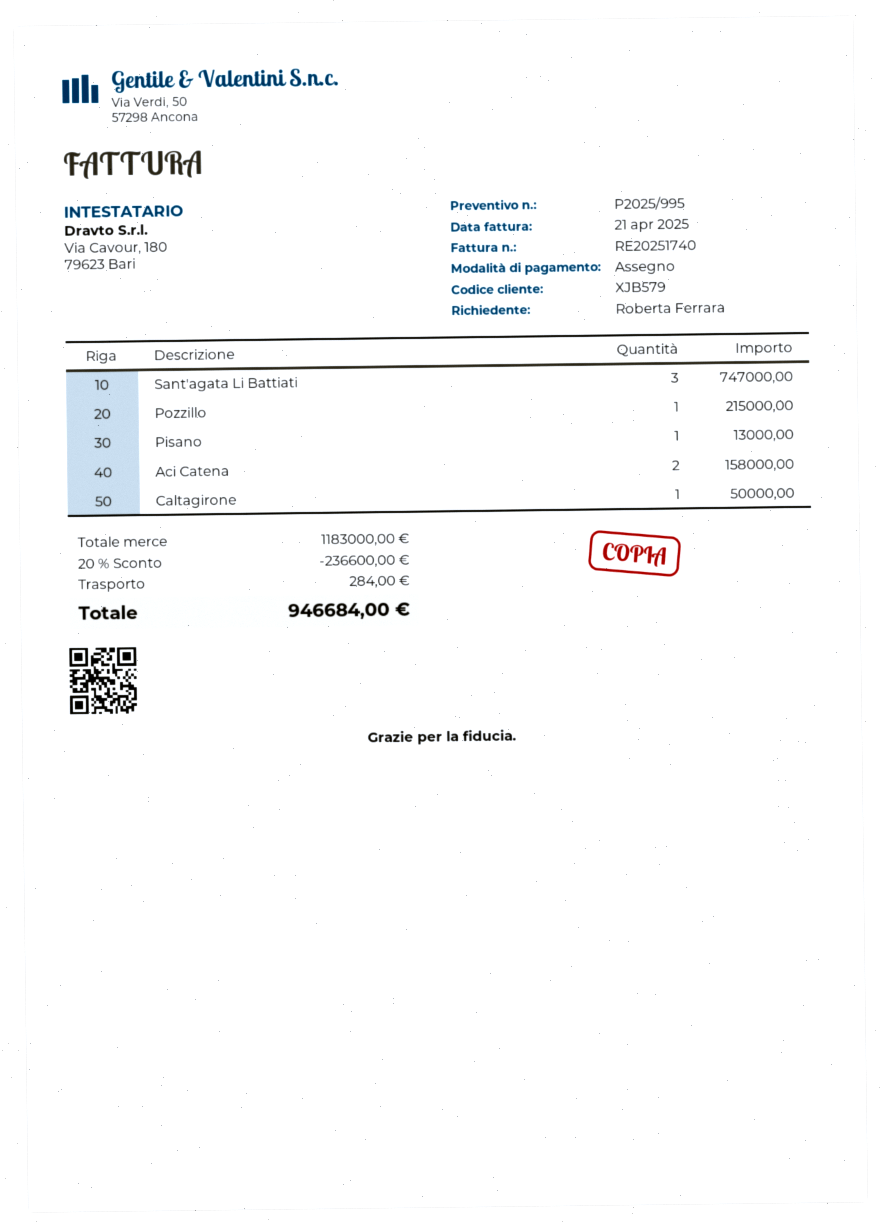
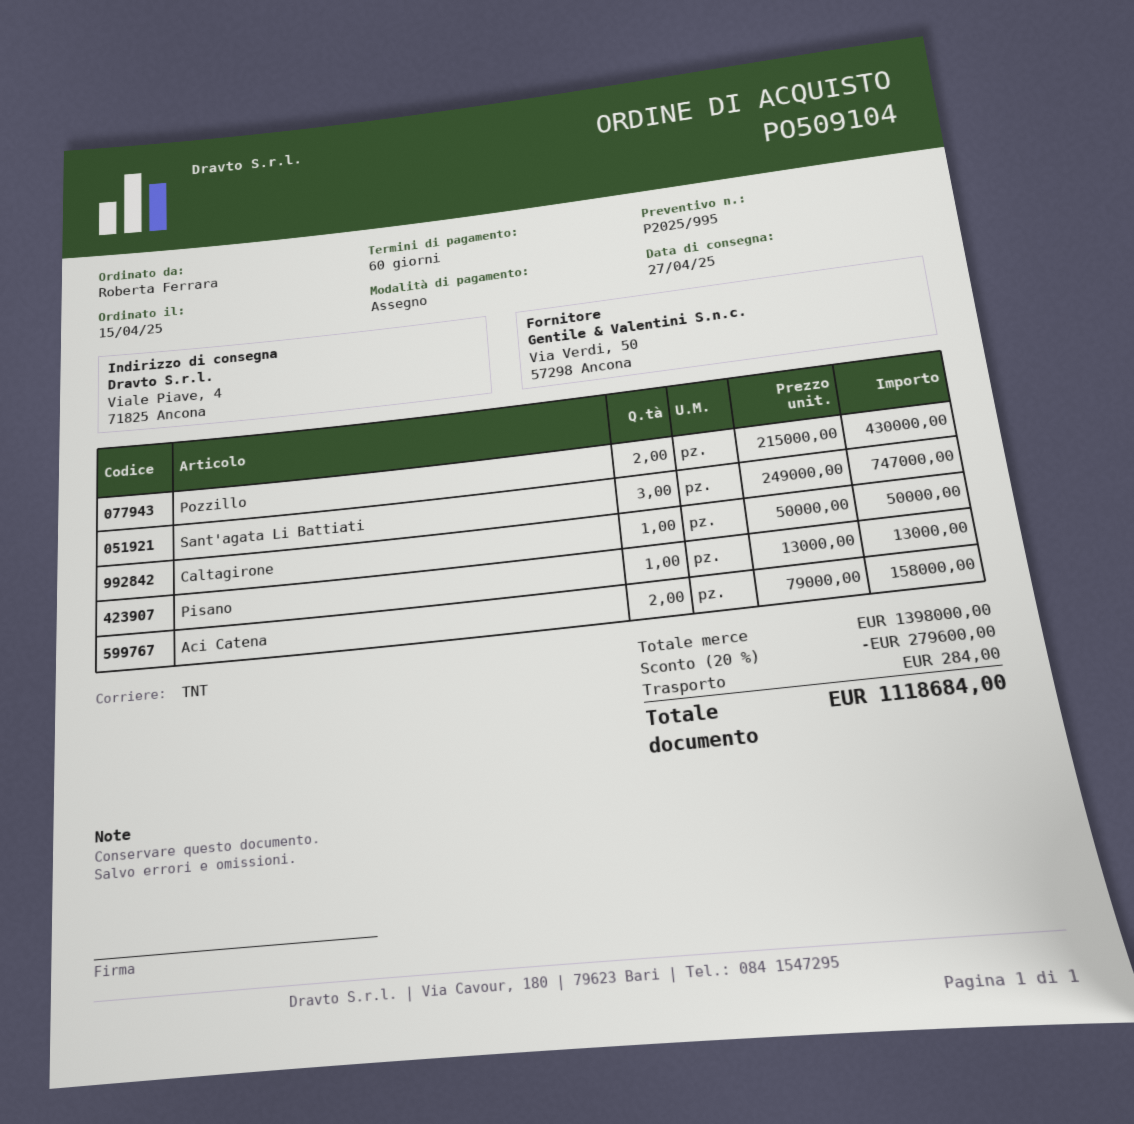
Pozzillo: 1 for 215000.00 -> 2 for 430000.00
subtotal: 1183000.00 -> 1398000.00
discount: 20% = 236600.00 -> 20% = 279600.00
total: 946684.00 -> 1118684.00

